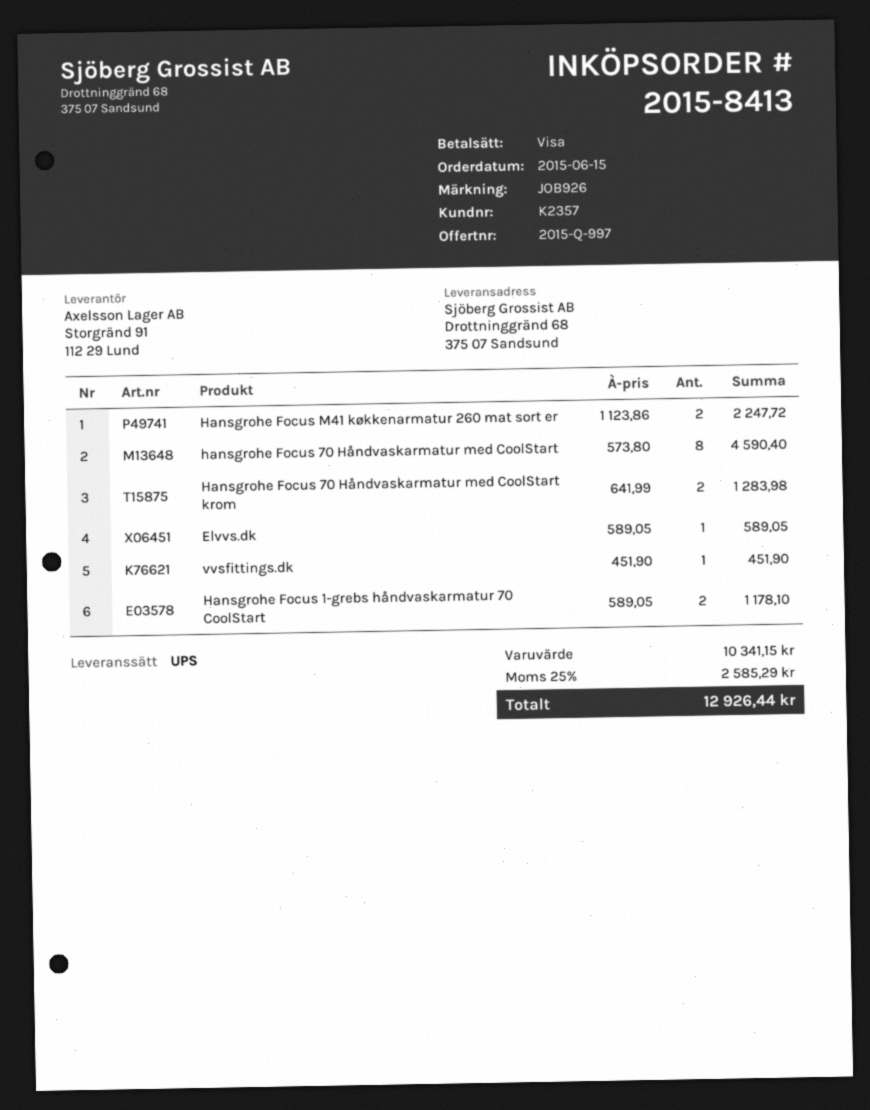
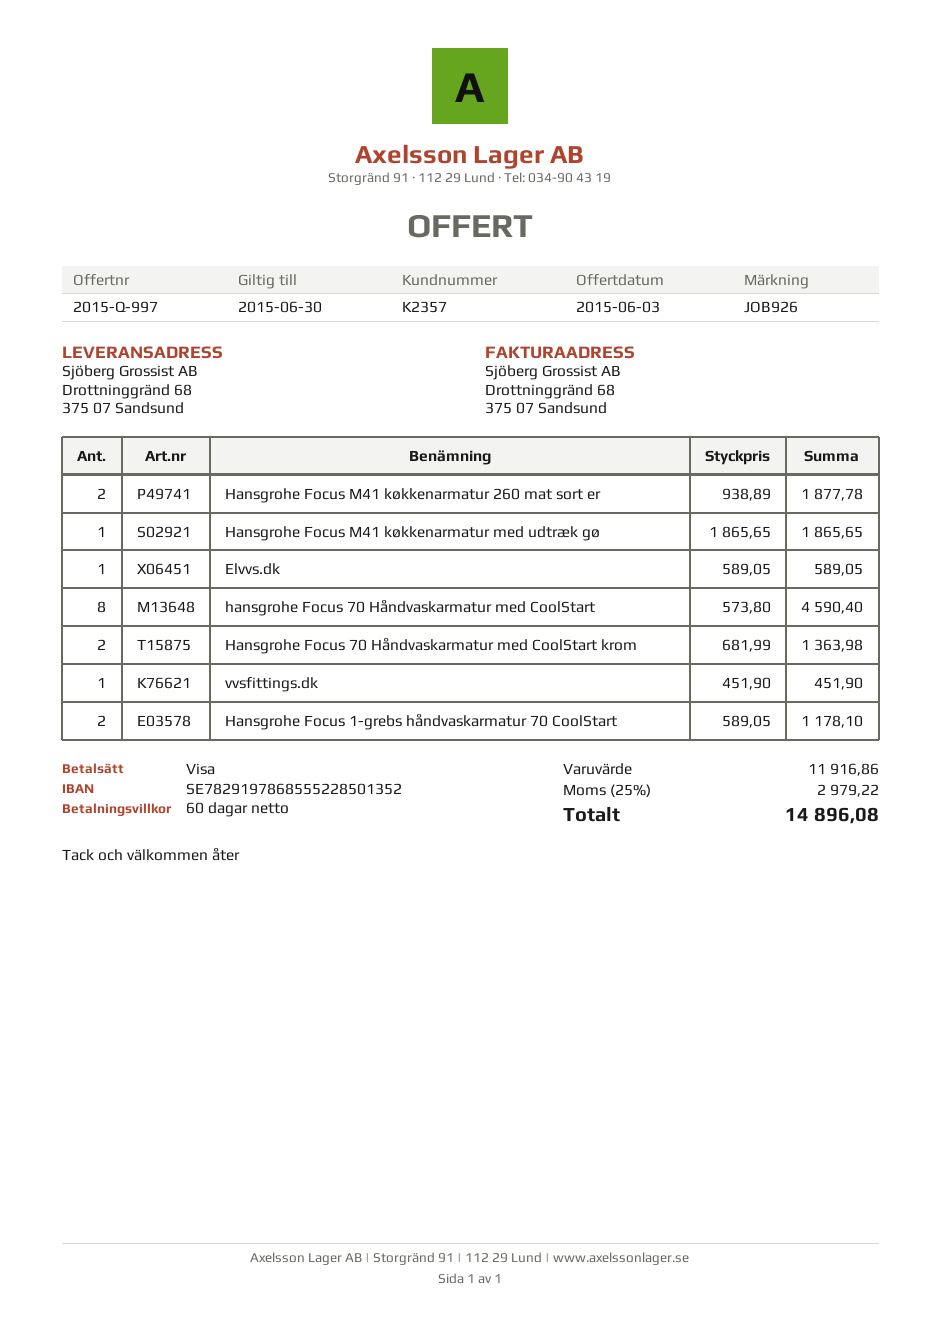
Hansgrohe Focus M41 køkkenarmatur 260 mat sort er: 2 x 1123.86 = 2247.72 -> 2 x 938.89 = 1877.78
Hansgrohe Focus 70 Håndvaskarmatur med CoolStart krom: 2 x 641.99 = 1283.98 -> 2 x 681.99 = 1363.98
Hansgrohe Focus M41 køkkenarmatur med udtræk gø: none -> 1 x 1865.65 = 1865.65
subtotal: 10341.15 -> 11916.86
tax: 25% = 2585.29 -> 25% = 2979.22
total: 12926.44 -> 14896.08

